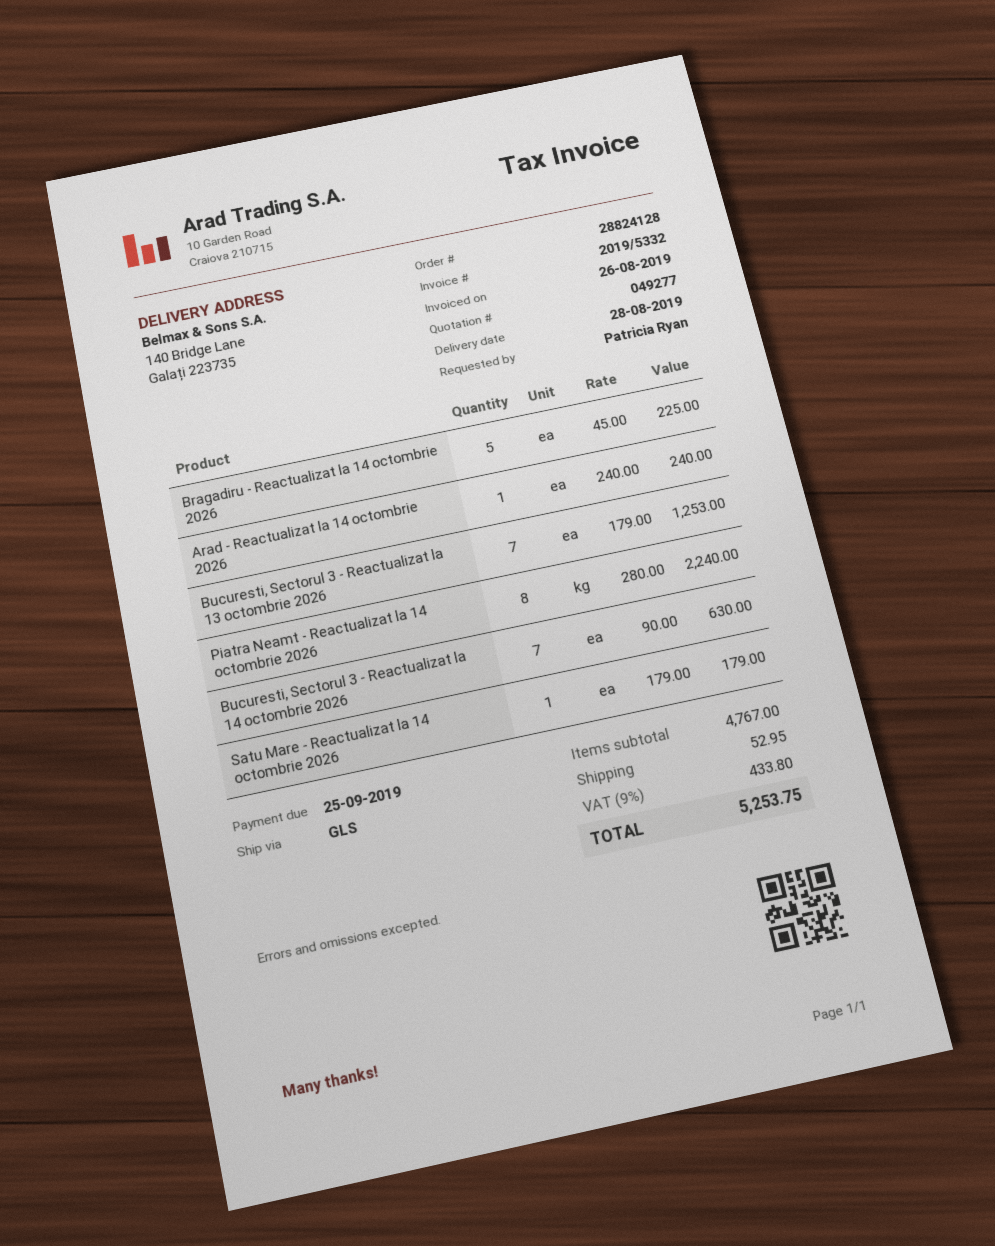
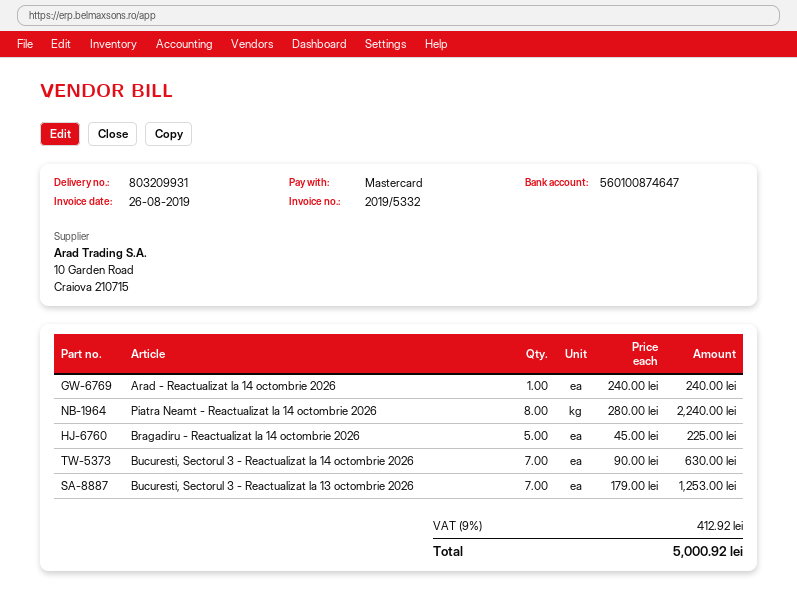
Satu Mare - Reactualizat la 14 octombrie 2026: 1 x 179.00 = 179.00 -> none
shipping: 52.95 -> none
tax: 9% = 433.80 -> 9% = 412.92
total: 5253.75 -> 5000.92

